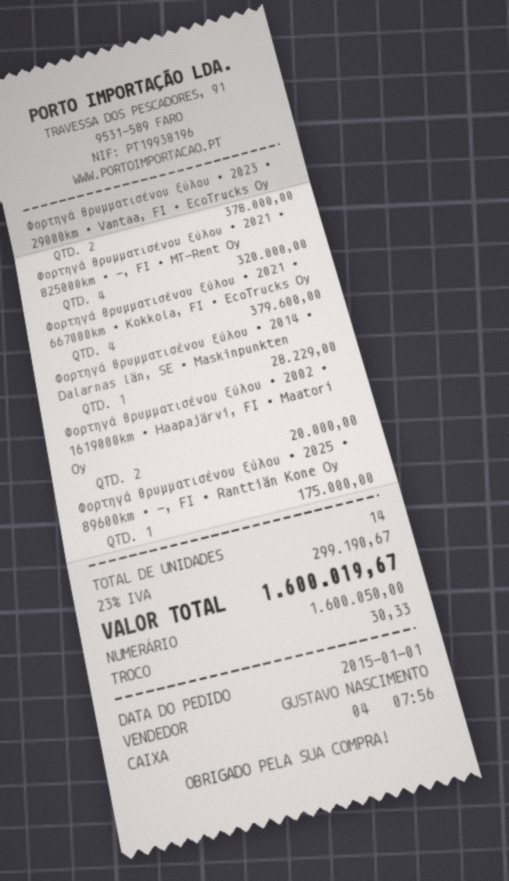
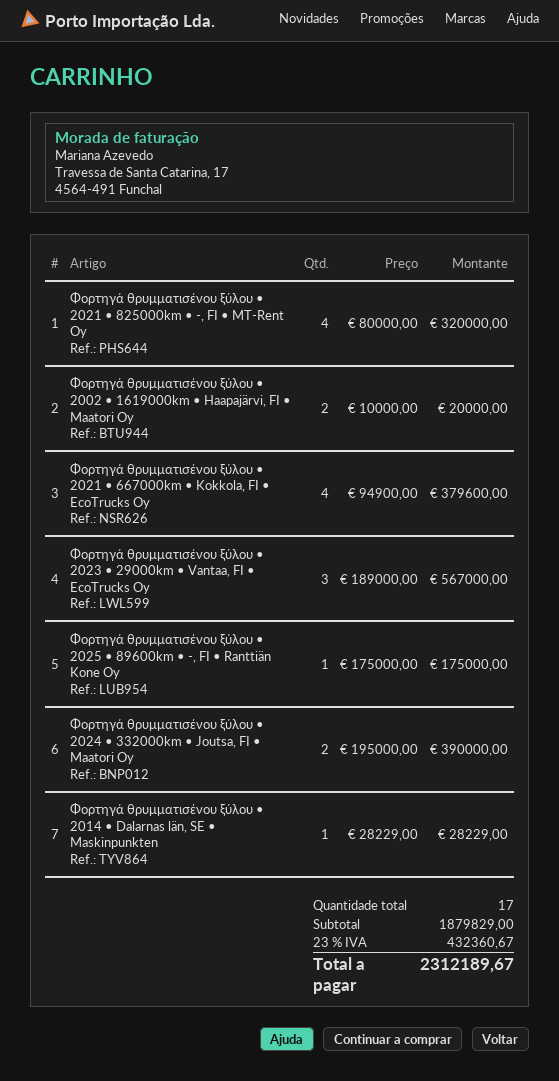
Φορτηγά θρυμματισένου ξύλου • 2023 • 29000km • Vantaa, FI • EcoTrucks Oy: 2 for 378000.00 -> 3 for 567000.00
Φορτηγά θρυμματισένου ξύλου • 2024 • 332000km • Joutsa, FI • Maatori Oy: none -> 2 for 390000.00
total quantity: 14 -> 17
tax: 23% = 299190.67 -> 23% = 432360.67
total: 1600019.67 -> 2312189.67

